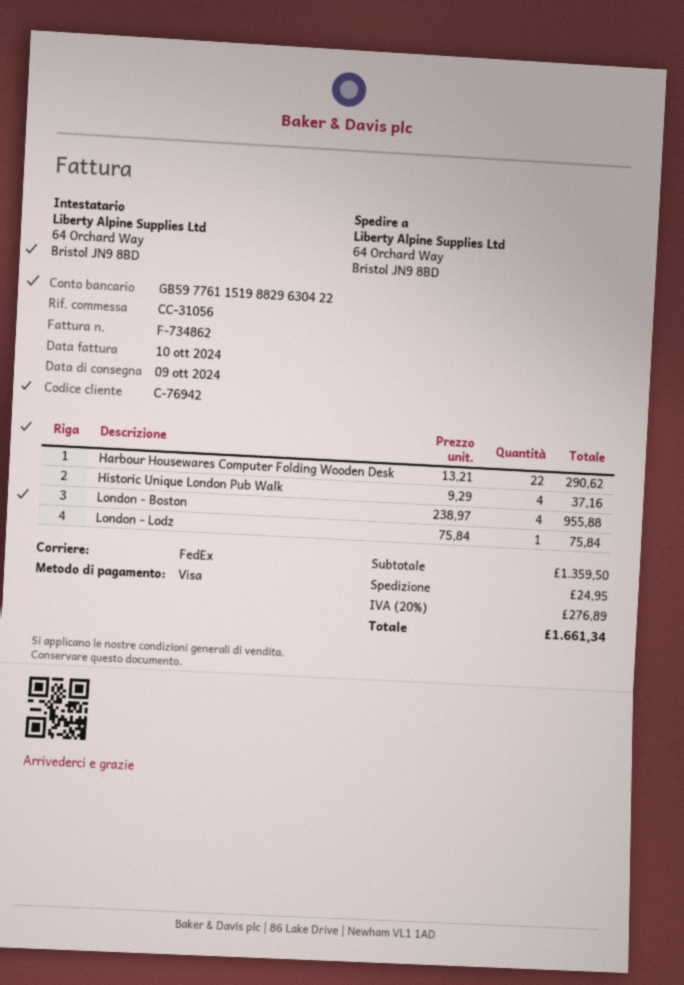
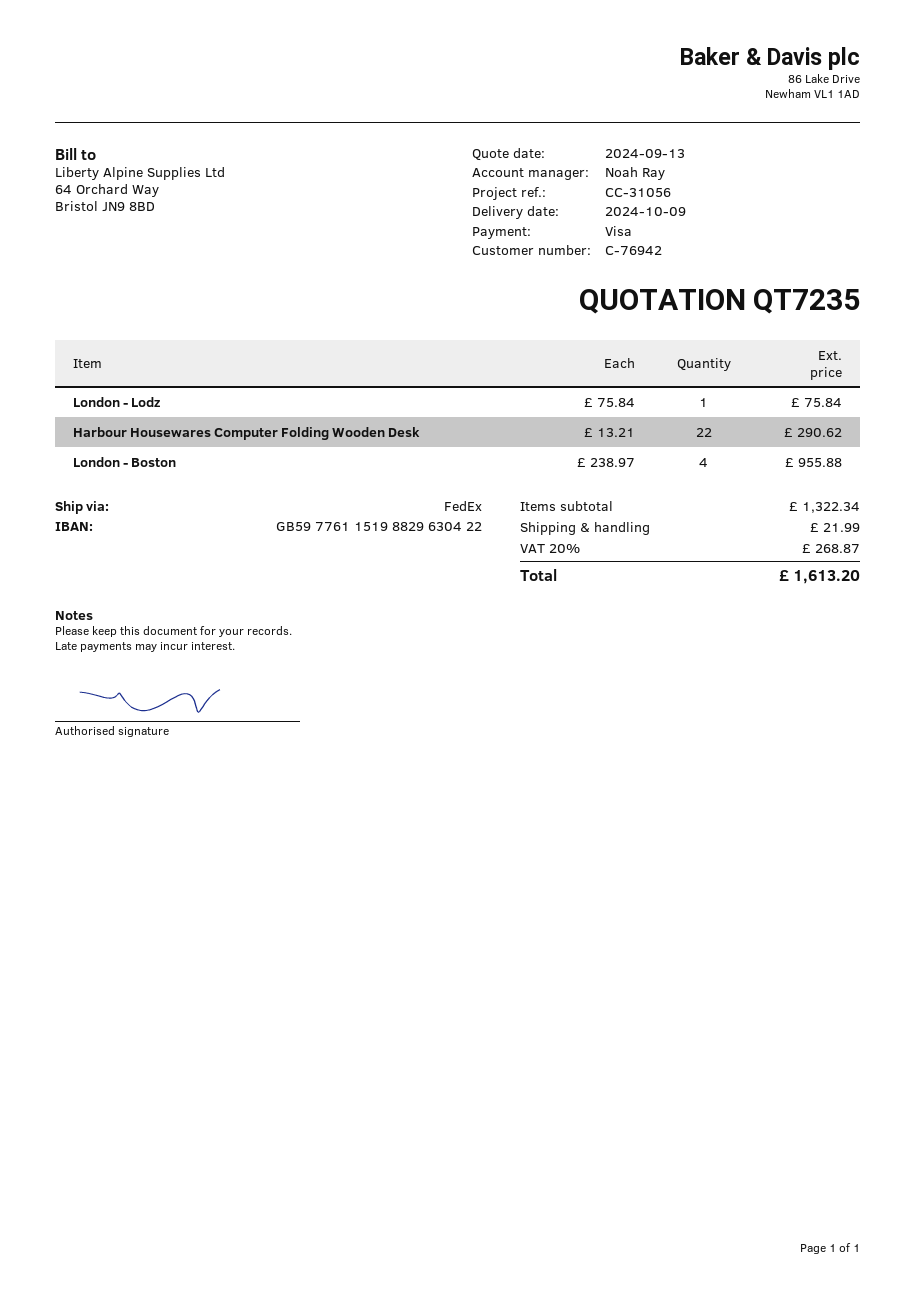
Historic Unique London Pub Walk: 4 x 9.29 = 37.16 -> none
subtotal: 1359.50 -> 1322.34
shipping: 24.95 -> 21.99
tax: 20% = 276.89 -> 20% = 268.87
total: 1661.34 -> 1613.20

